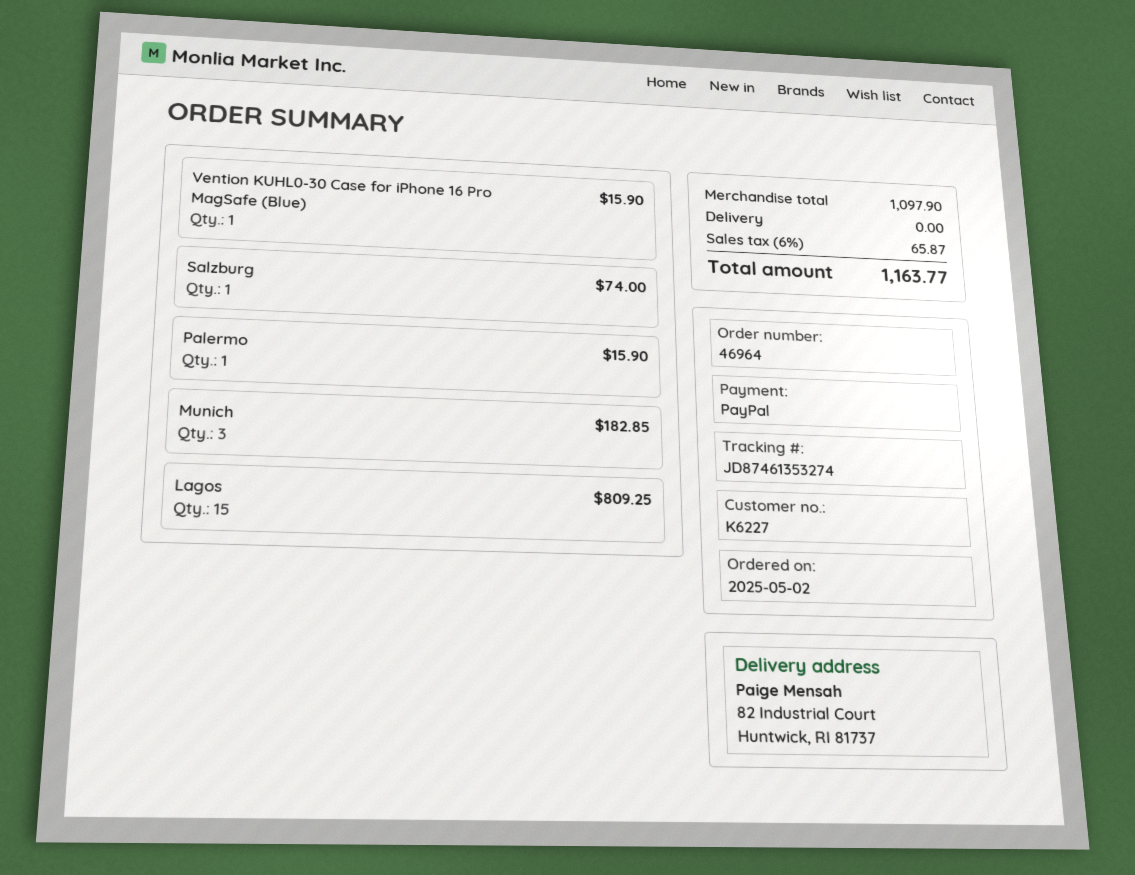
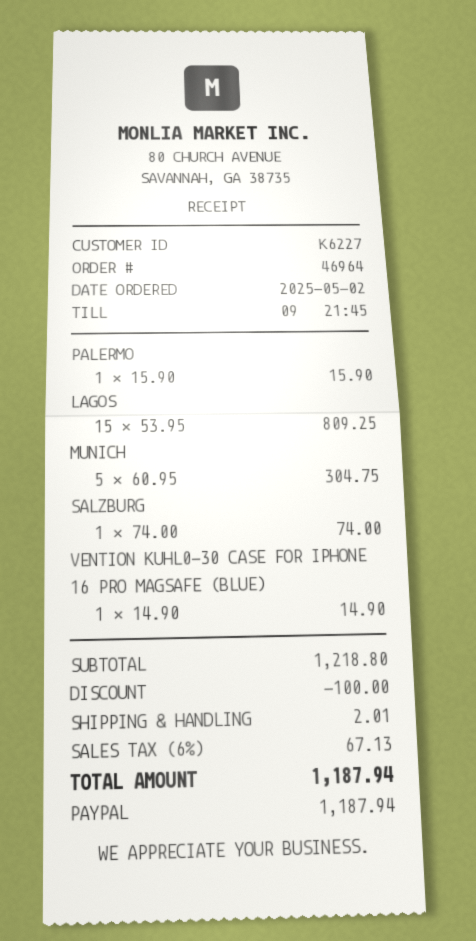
Vention KUHL0-30 Case for iPhone 16 Pro MagSafe (Blue): 1 for 15.90 -> 1 for 14.90
Munich: 3 for 182.85 -> 5 for 304.75
subtotal: 1097.90 -> 1218.80
discount: none -> 100.00
shipping: 0.00 -> 2.01
tax: 6% = 65.87 -> 6% = 67.13
total: 1163.77 -> 1187.94

